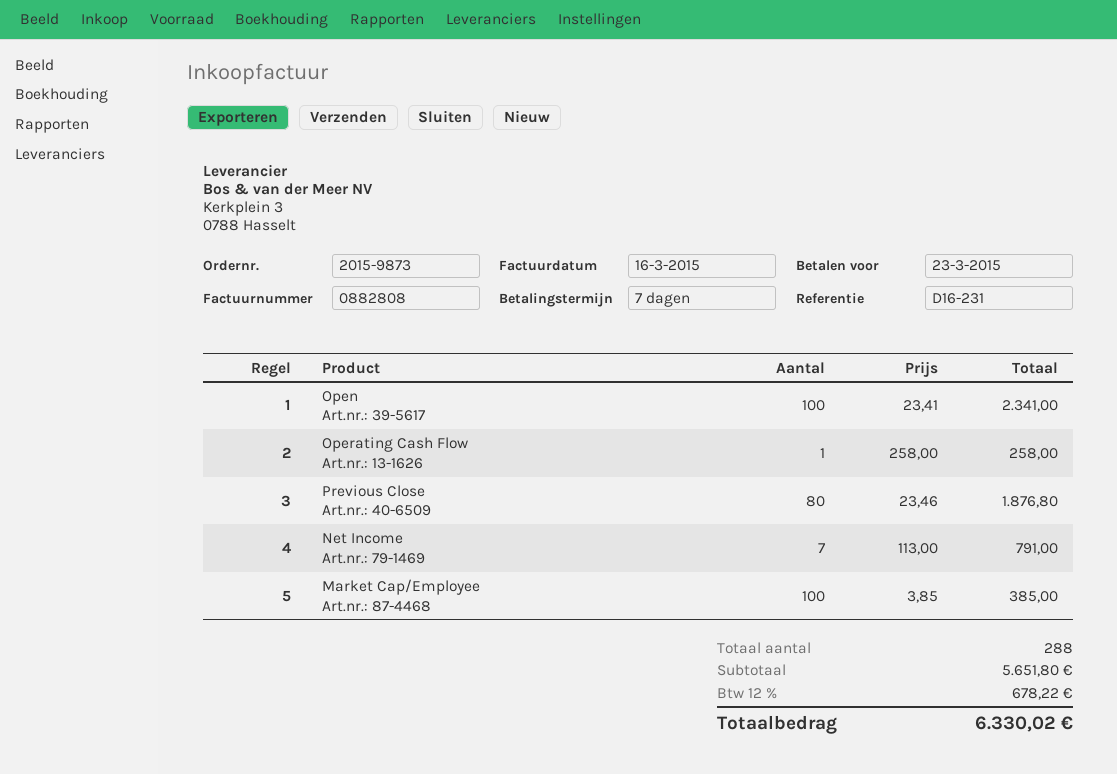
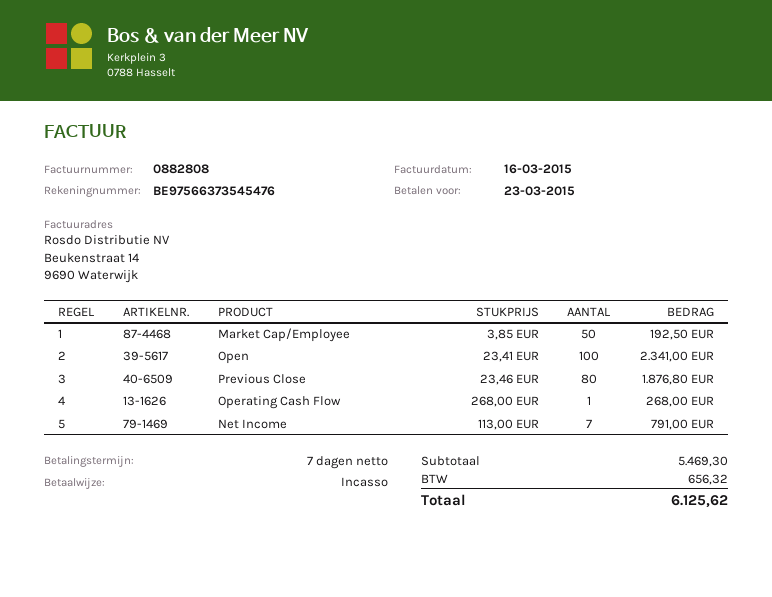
Operating Cash Flow: 1 x 258.00 = 258.00 -> 1 x 268.00 = 268.00
Market Cap/Employee: 100 x 3.85 = 385.00 -> 50 x 3.85 = 192.50
subtotal: 5651.80 -> 5469.30
tax: 678.22 -> 656.32
total: 6330.02 -> 6125.62

